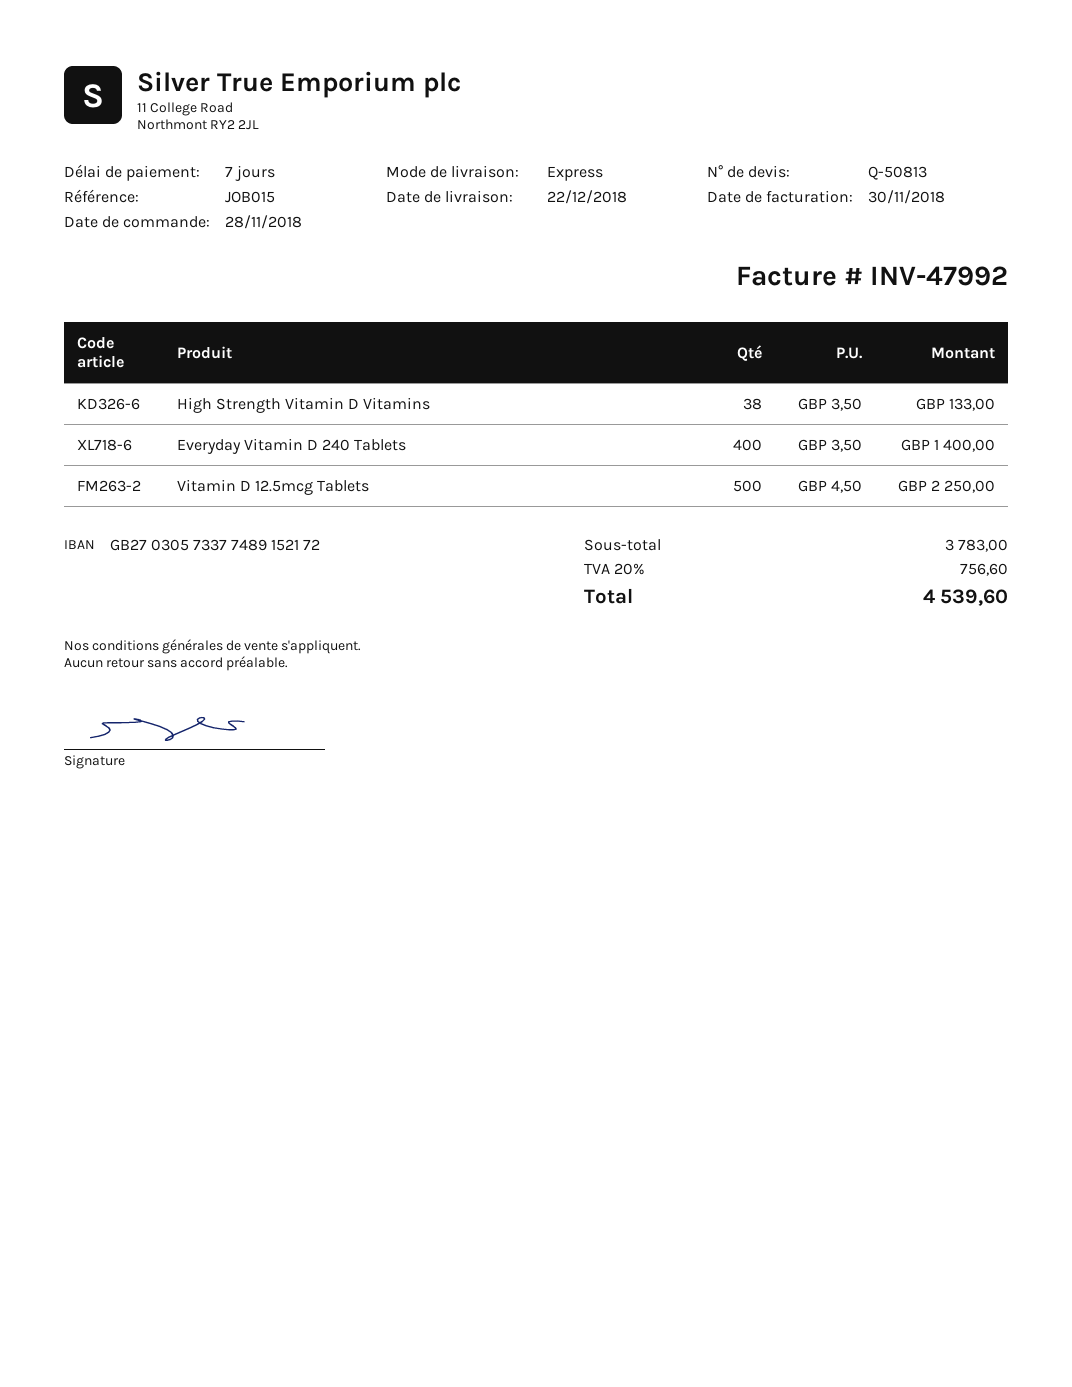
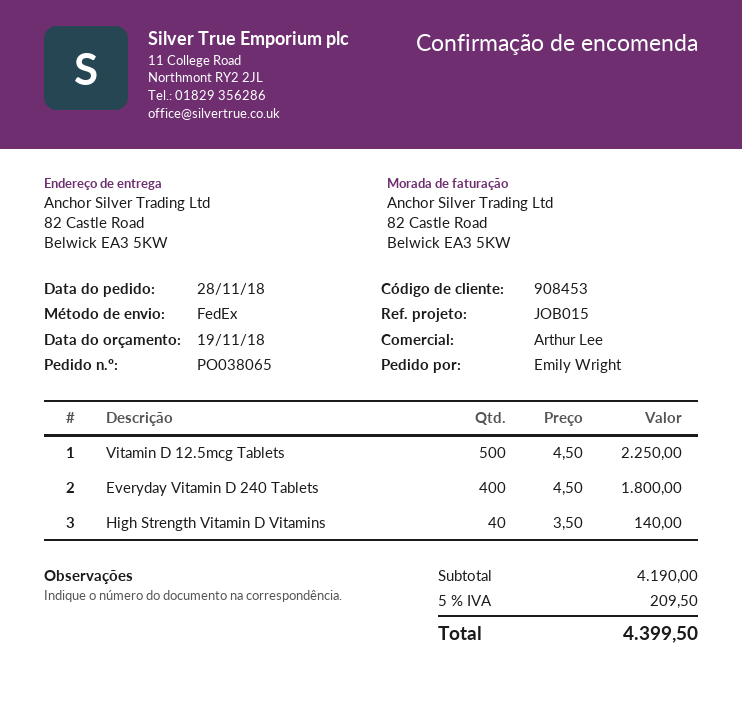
shipping method: express -> FedEx
High Strength Vitamin D Vitamins: 38 x 3.50 = 133.00 -> 40 x 3.50 = 140.00
Everyday Vitamin D 240 Tablets: 400 x 3.50 = 1400.00 -> 400 x 4.50 = 1800.00
subtotal: 3783.00 -> 4190.00
tax: 20% = 756.60 -> 5% = 209.50
total: 4539.60 -> 4399.50

